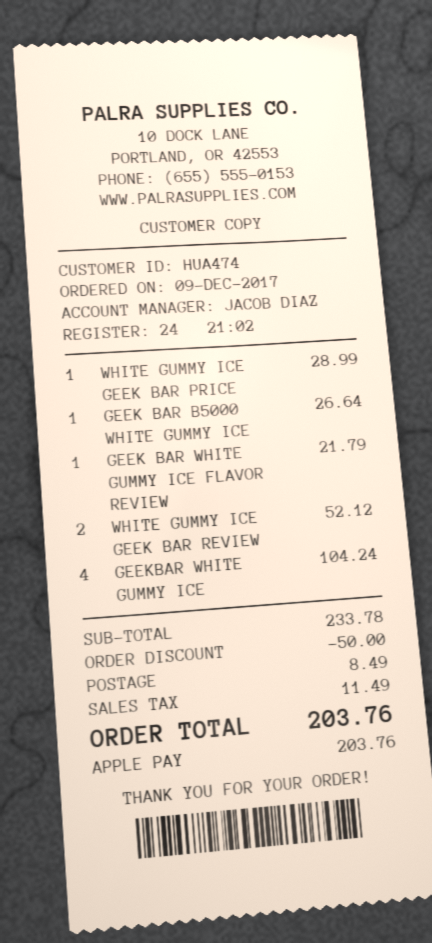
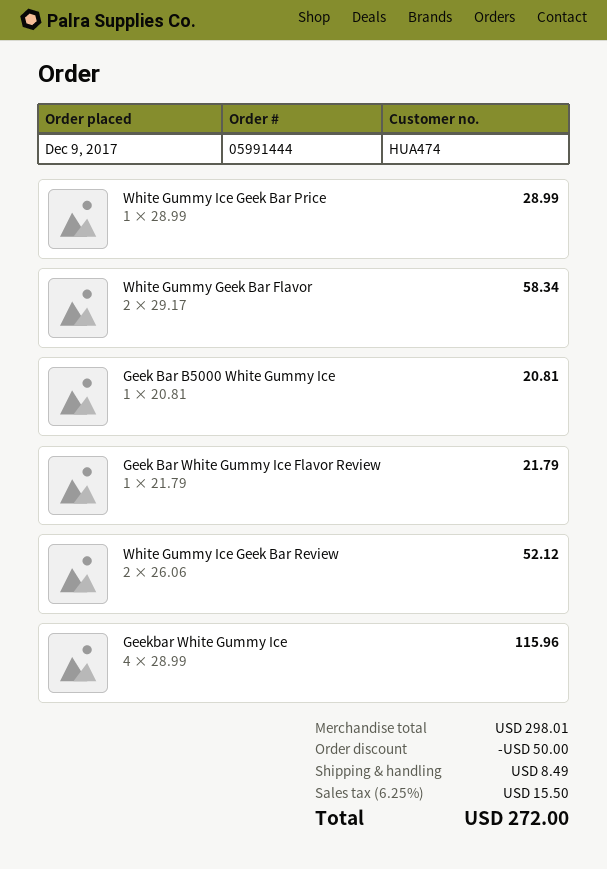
GEEK BAR B5000 WHITE GUMMY ICE: 1 for 26.64 -> 1 for 20.81
GEEKBAR WHITE GUMMY ICE: 4 for 104.24 -> 4 for 115.96
White Gummy Geek Bar Flavor: none -> 2 for 58.34
subtotal: 233.78 -> 298.01
tax: 11.49 -> 15.50
total: 203.76 -> 272.00

